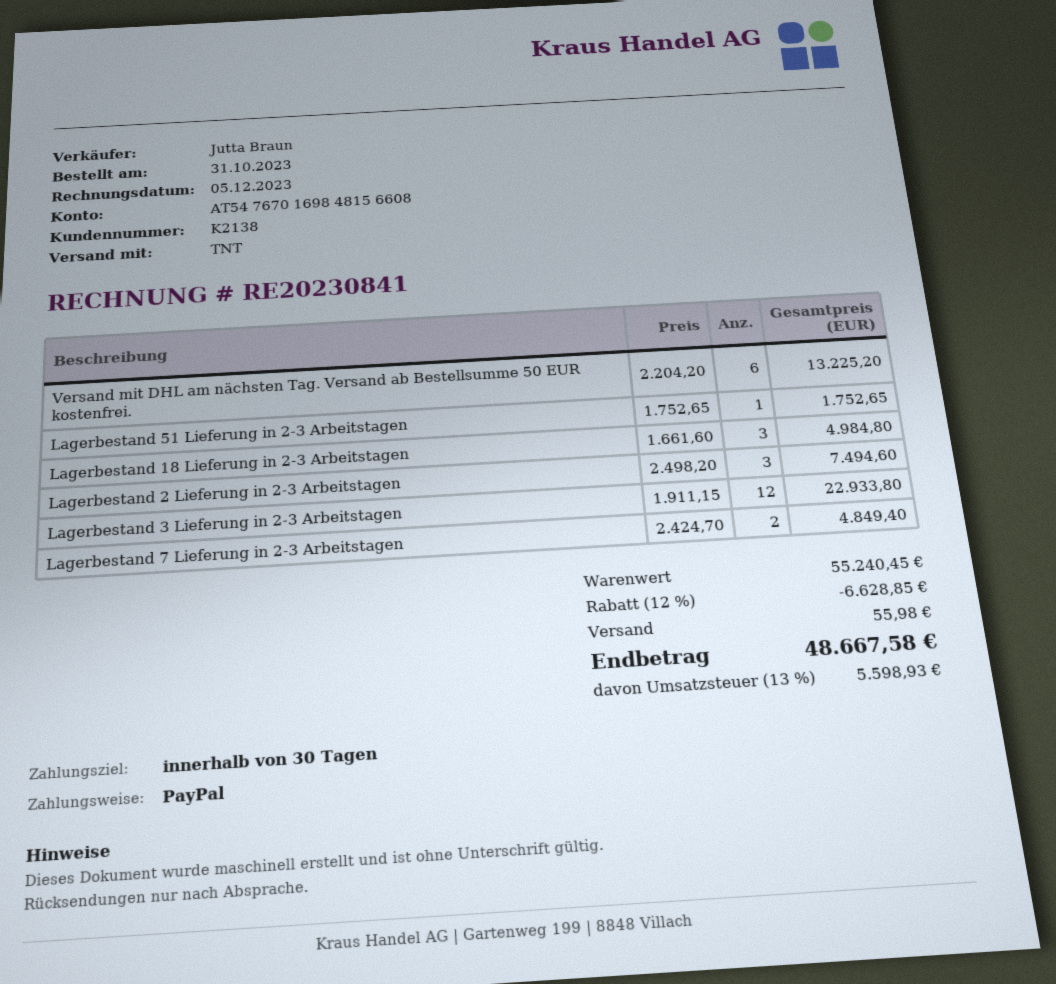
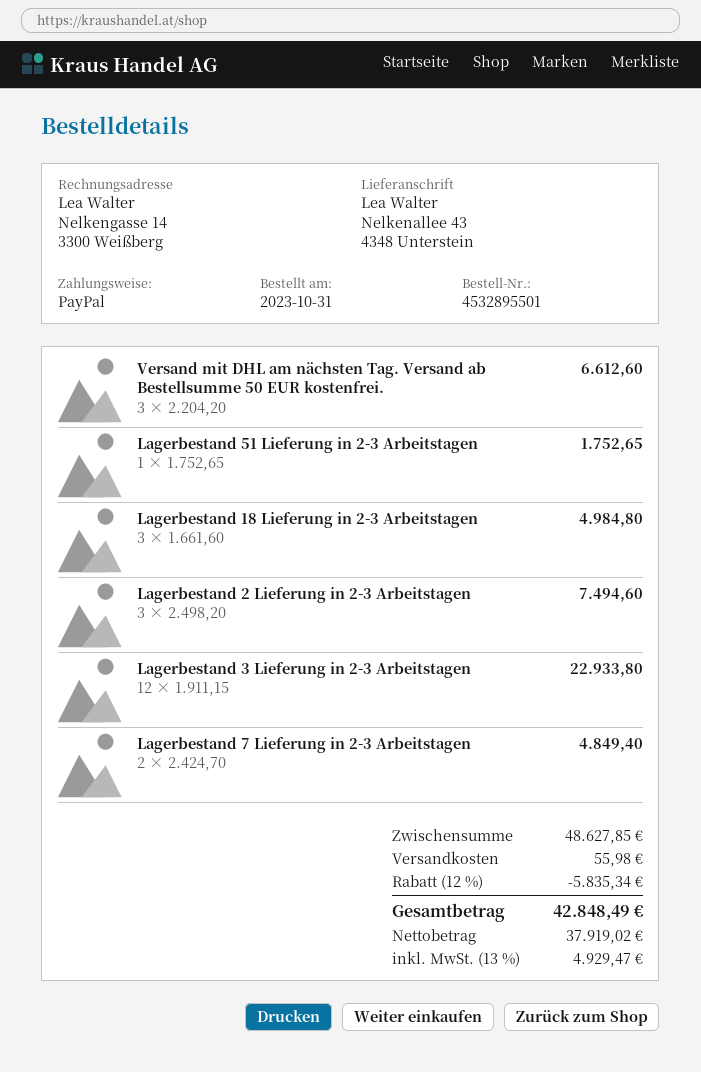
Versand mit DHL am nächsten Tag. Versand ab Bestellsumme 50 EUR kostenfrei.: 6 x 2204.20 = 13225.20 -> 3 x 2204.20 = 6612.60
subtotal: 55240.45 -> 48627.85
discount: 12% = 6628.85 -> 12% = 5835.34
tax: 13% = 5598.93 -> 13% = 4929.47
total: 48667.58 -> 42848.49

